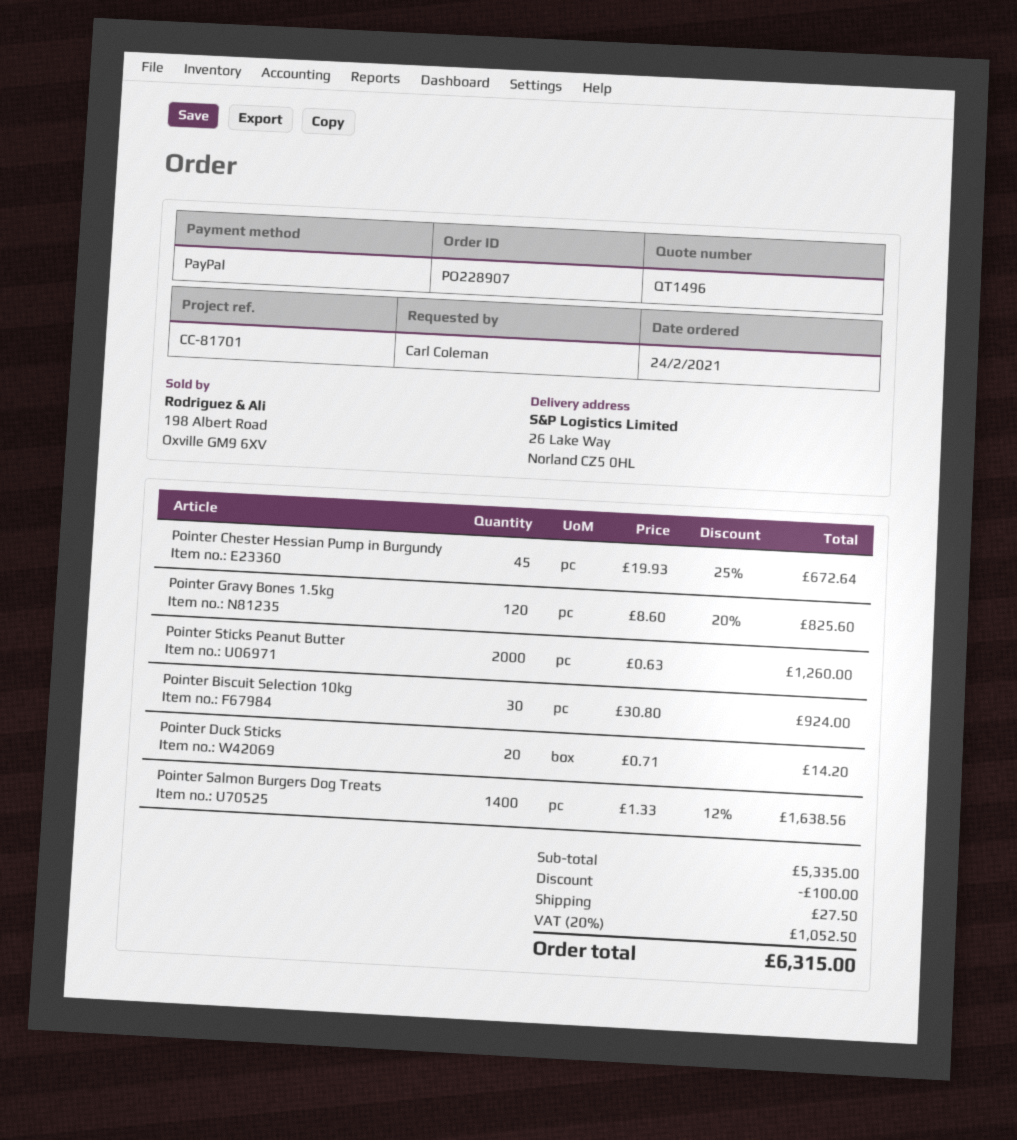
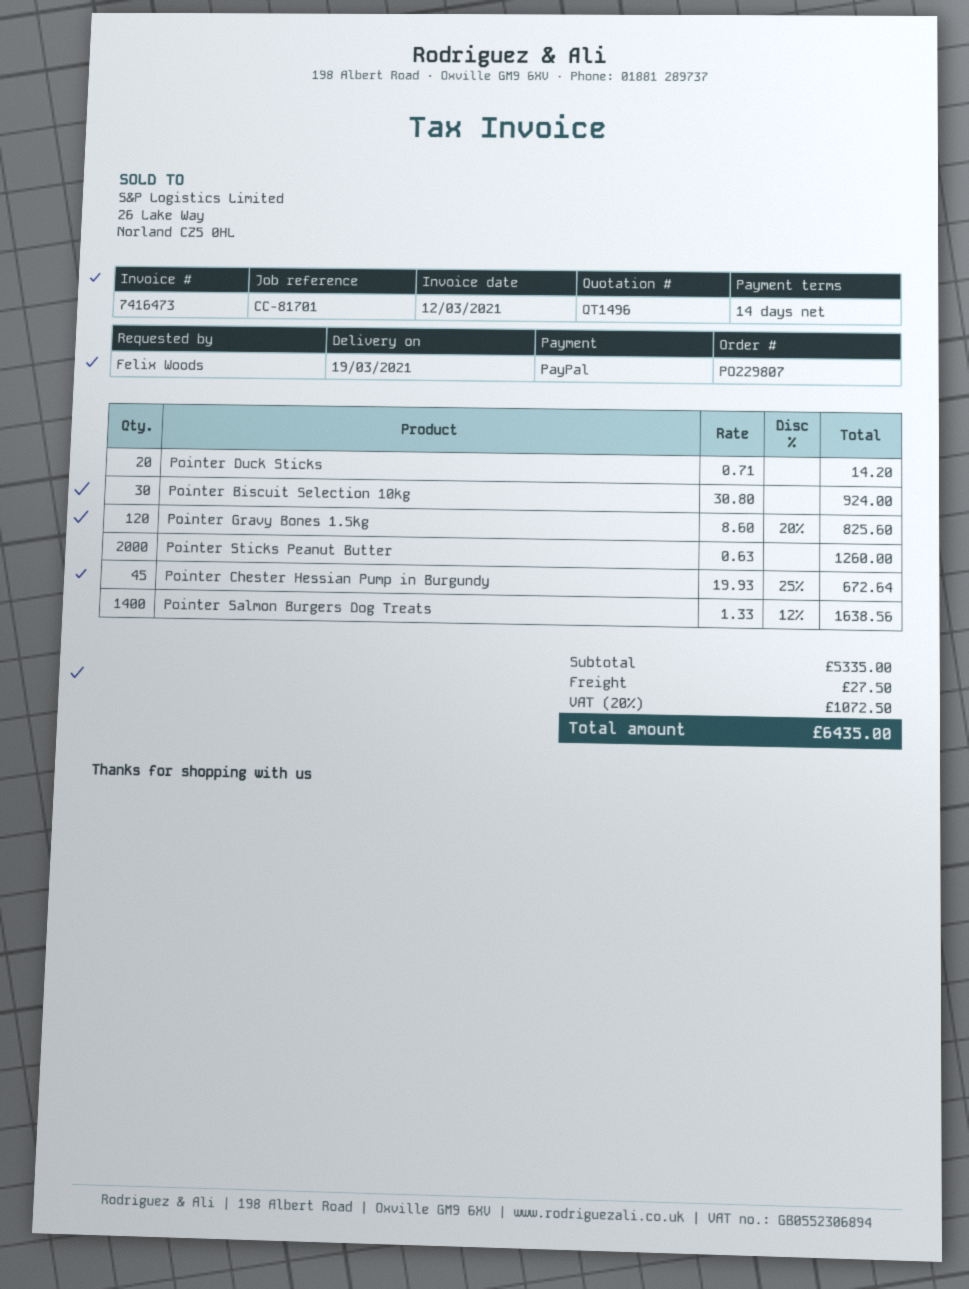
order number: PO228907 -> PO229807
ordered by: Carl Coleman -> Felix Woods
discount: 100.00 -> none
tax: 20% = 1052.50 -> 20% = 1072.50
total: 6315.00 -> 6435.00

